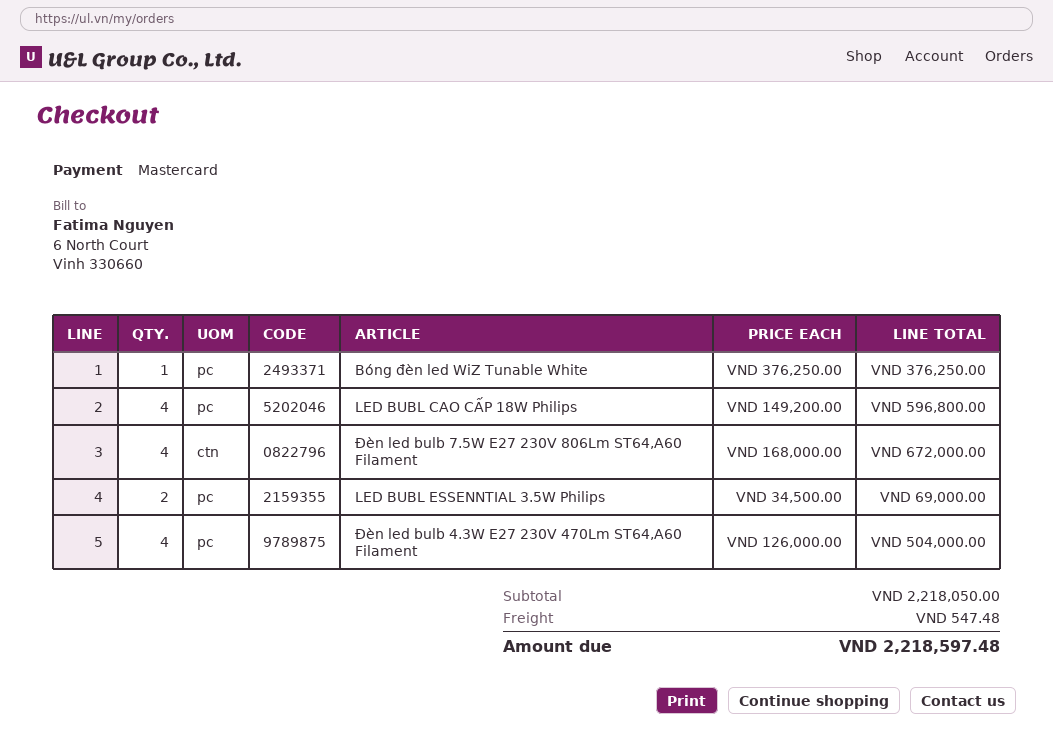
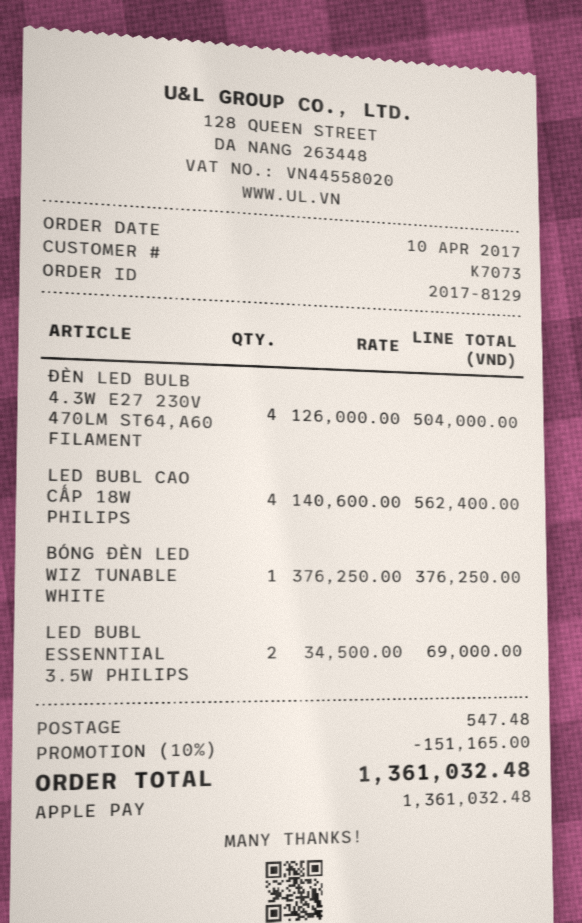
payment method: Mastercard -> Apple Pay
LED BUBL CAO CẤP 18W Philips: 4 x 149200.00 = 596800.00 -> 4 x 140600.00 = 562400.00
Đèn led bulb 7.5W E27 230V 806Lm ST64,A60 Filament: 4 x 168000.00 = 672000.00 -> none
discount: none -> 10% = 151165.00
total: 2218597.48 -> 1361032.48

